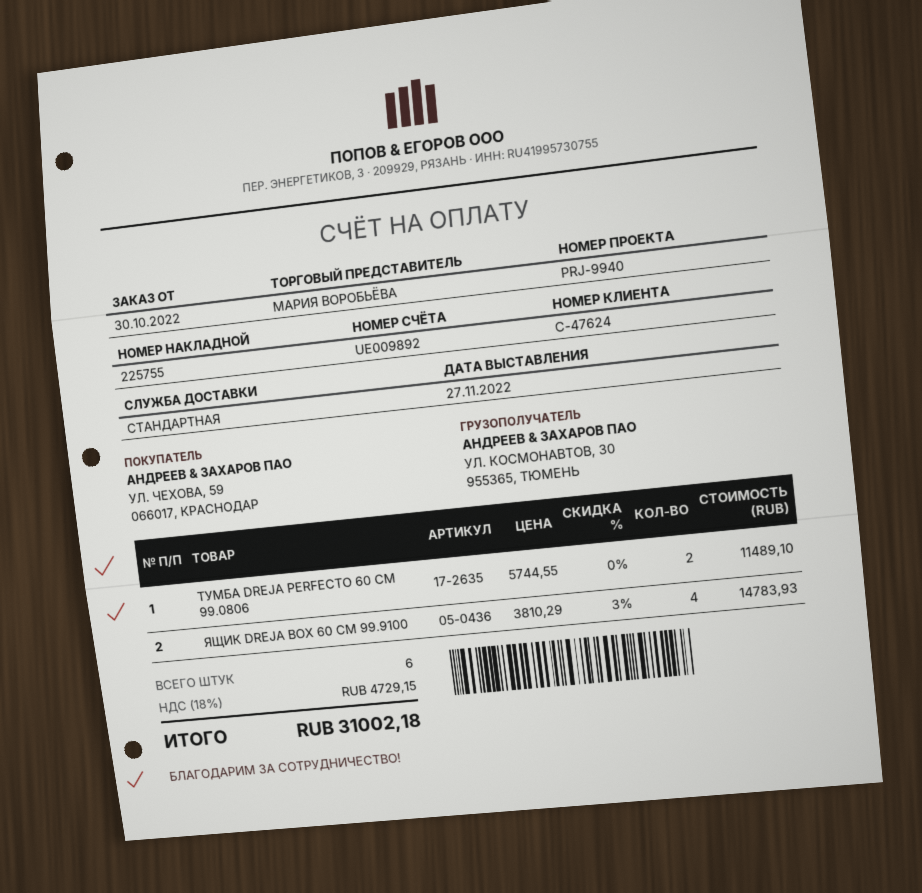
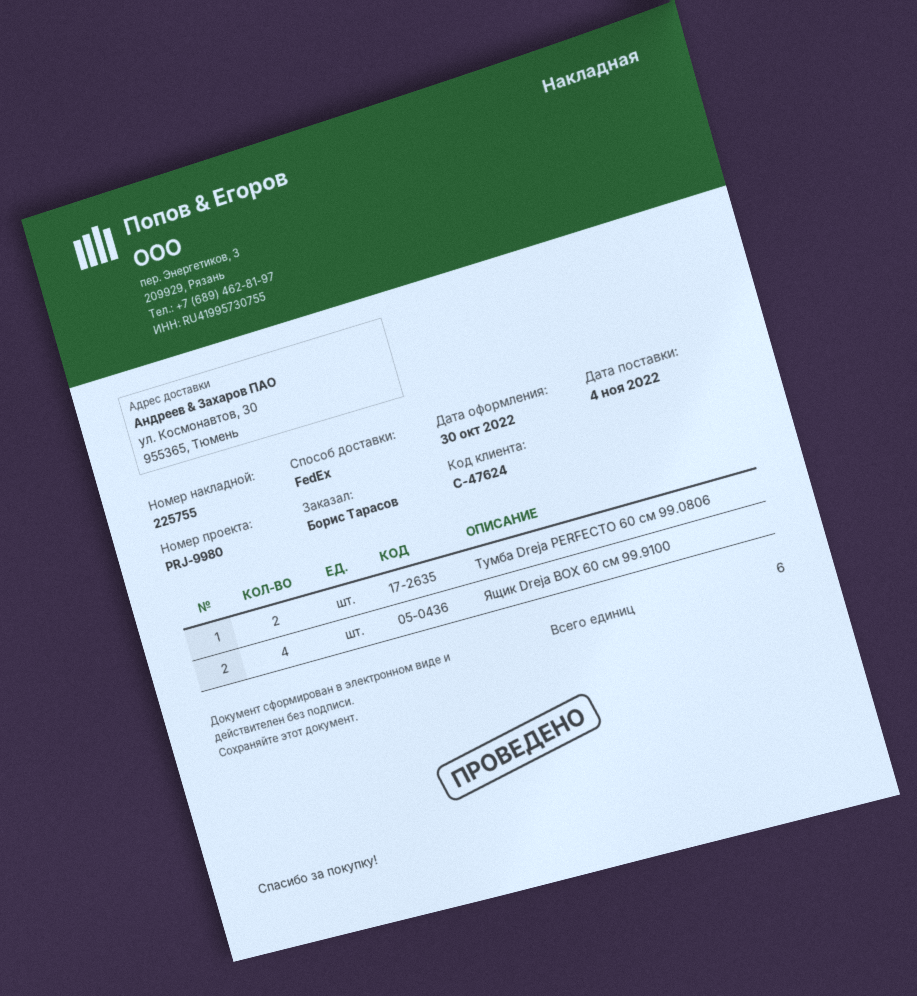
reference: PRJ-9940 -> PRJ-9980
shipping method: standard -> FedEx

